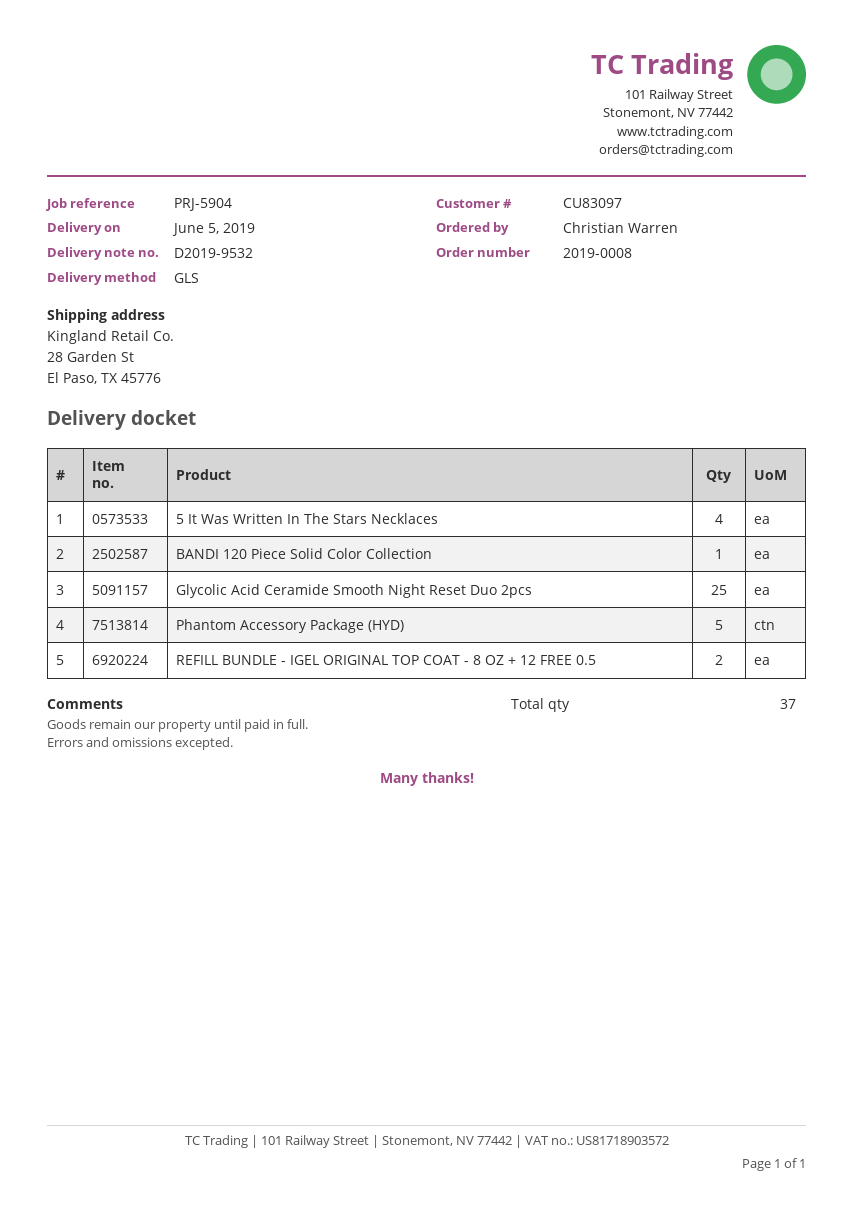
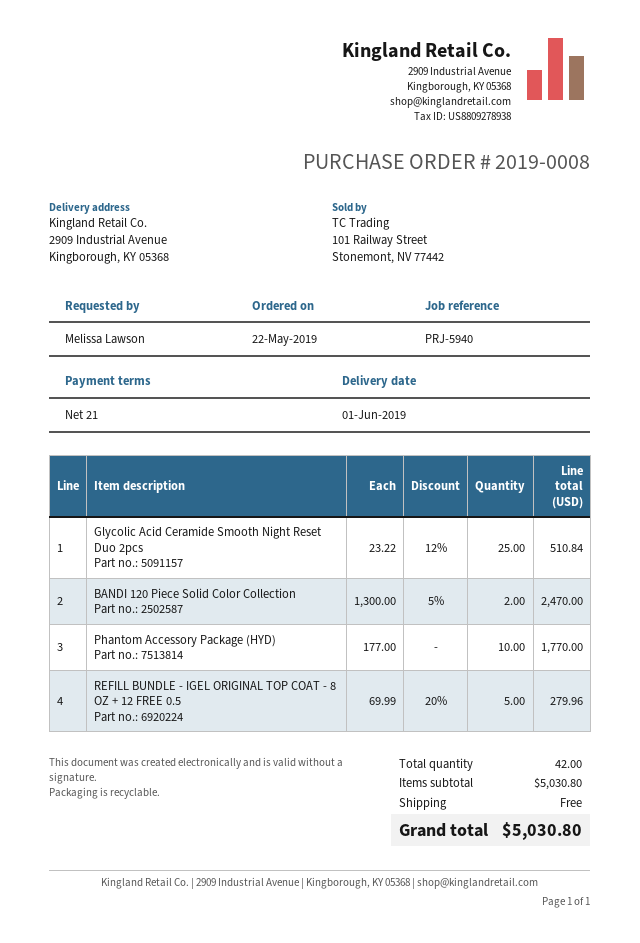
delivery date: 2019-06-05 -> 2019-06-01
reference: PRJ-5904 -> PRJ-5940
ordered by: Christian Warren -> Melissa Lawson
ship to: 28 Garden St, El Paso, TX 45776 -> 2909 Industrial Avenue, Kingborough, KY 05368
5 It Was Written In The Stars Necklaces: 4 -> none
BANDI 120 Piece Solid Color Collection: 1 -> 2
Phantom Accessory Package (HYD): 5 -> 10
REFILL BUNDLE - IGEL ORIGINAL TOP COAT - 8 OZ + 12 FREE 0.5: 2 -> 5
total quantity: 37 -> 42

